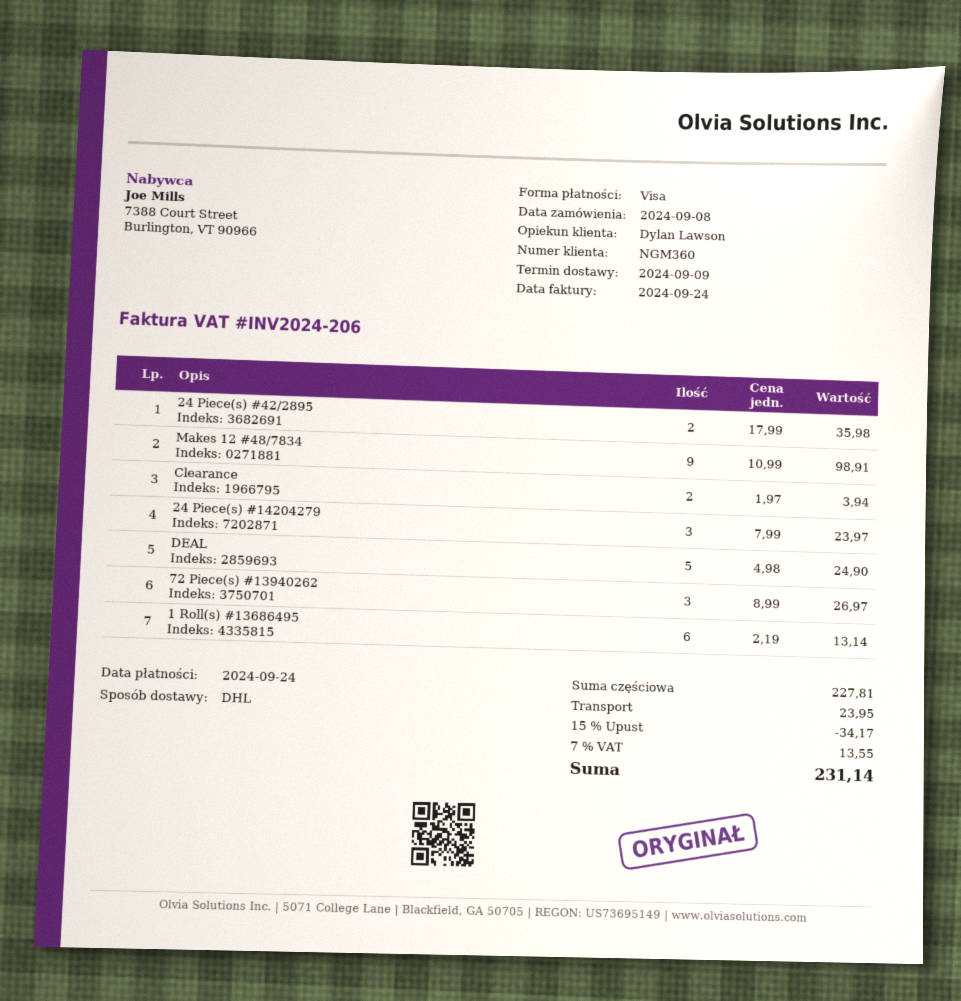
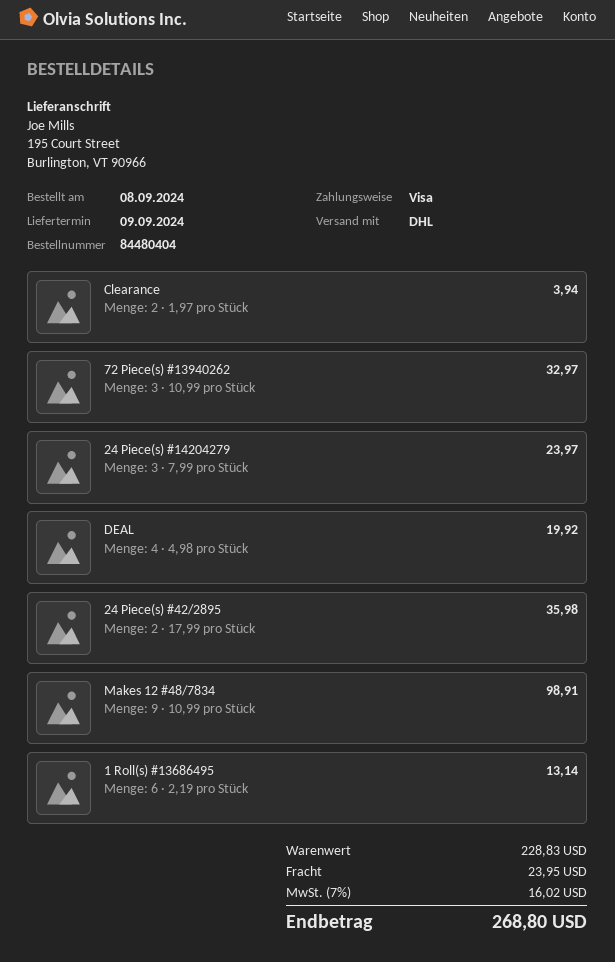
DEAL: 5 x 4.98 = 24.90 -> 4 x 4.98 = 19.92
72 Piece(s) #13940262: 3 x 8.99 = 26.97 -> 3 x 10.99 = 32.97
subtotal: 227.81 -> 228.83
discount: 15% = 34.17 -> none
tax: 7% = 13.55 -> 7% = 16.02
total: 231.14 -> 268.80

